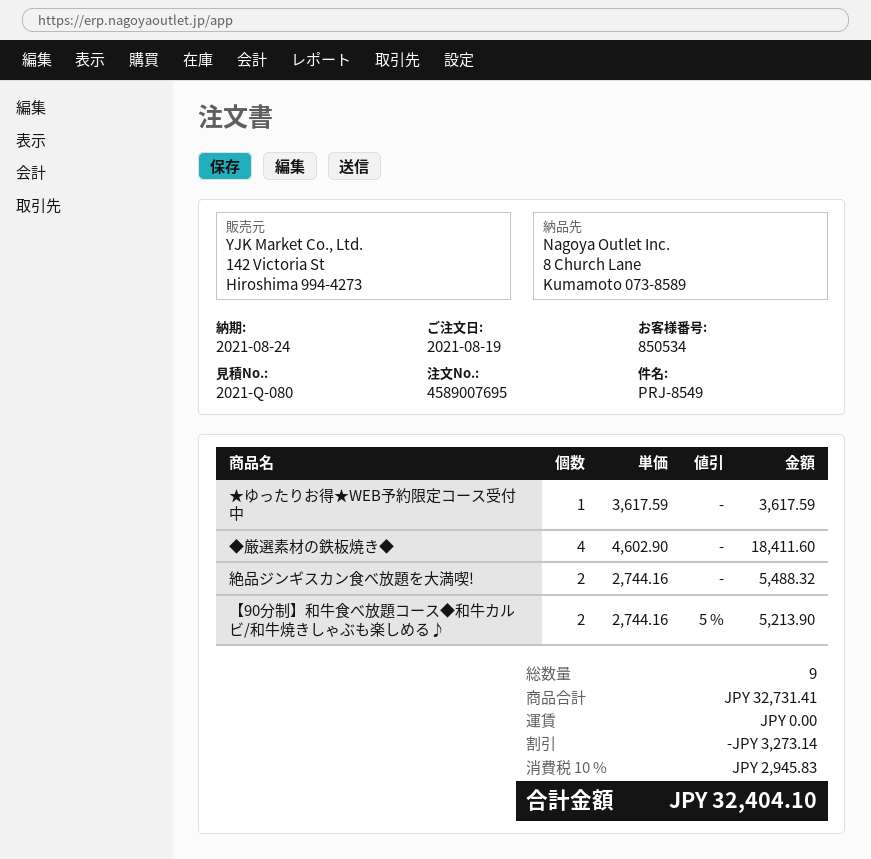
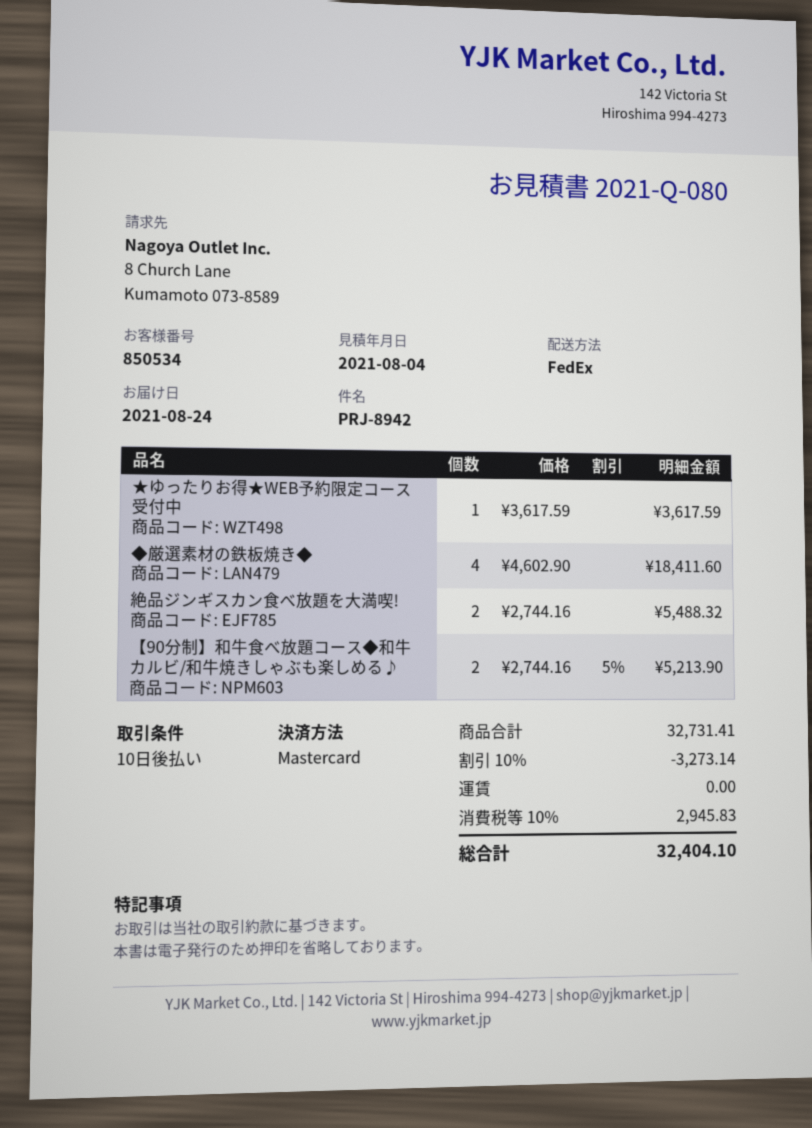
reference: PRJ-8549 -> PRJ-8942

